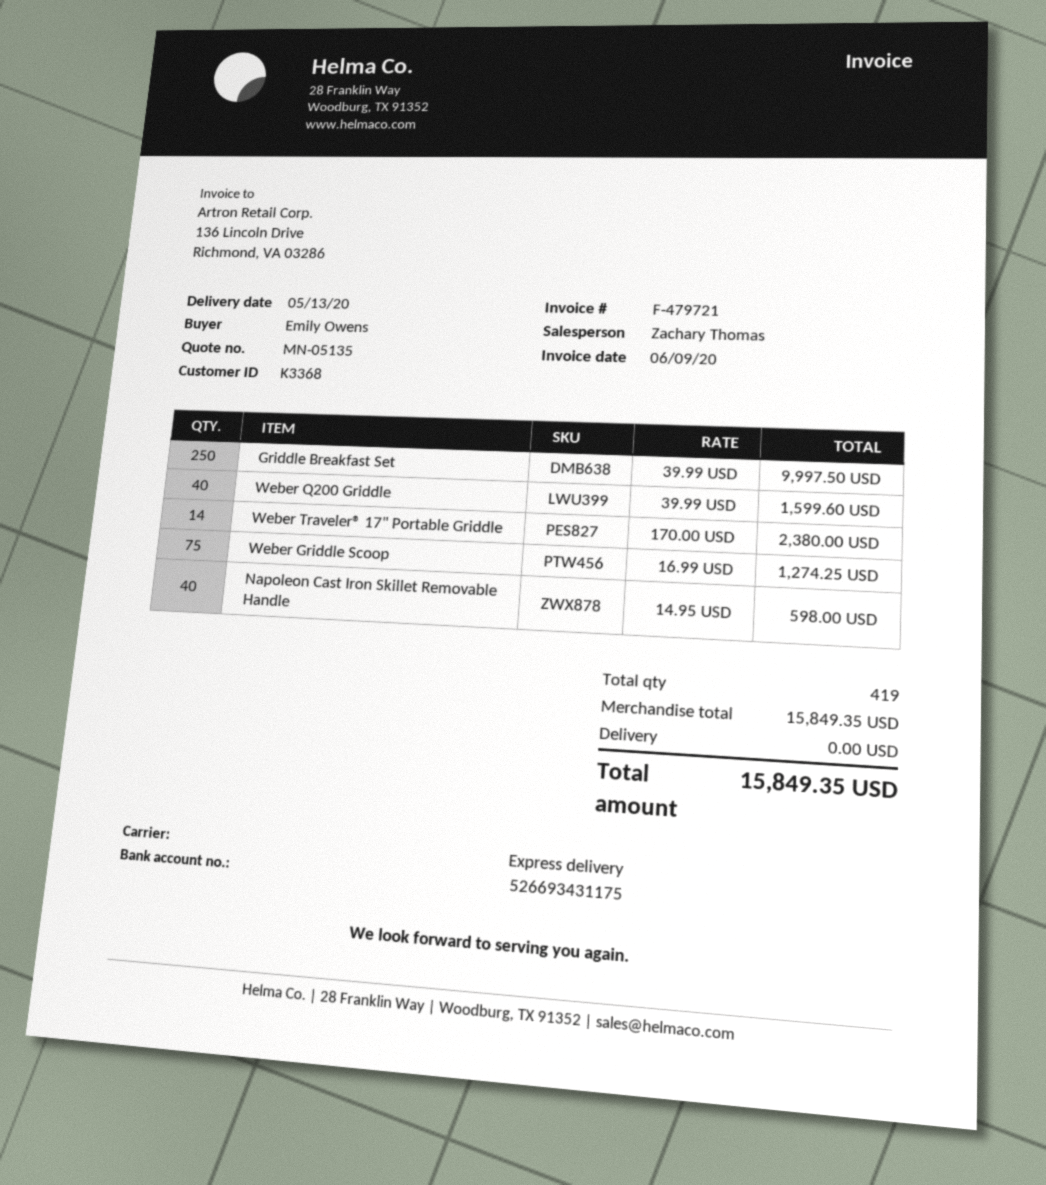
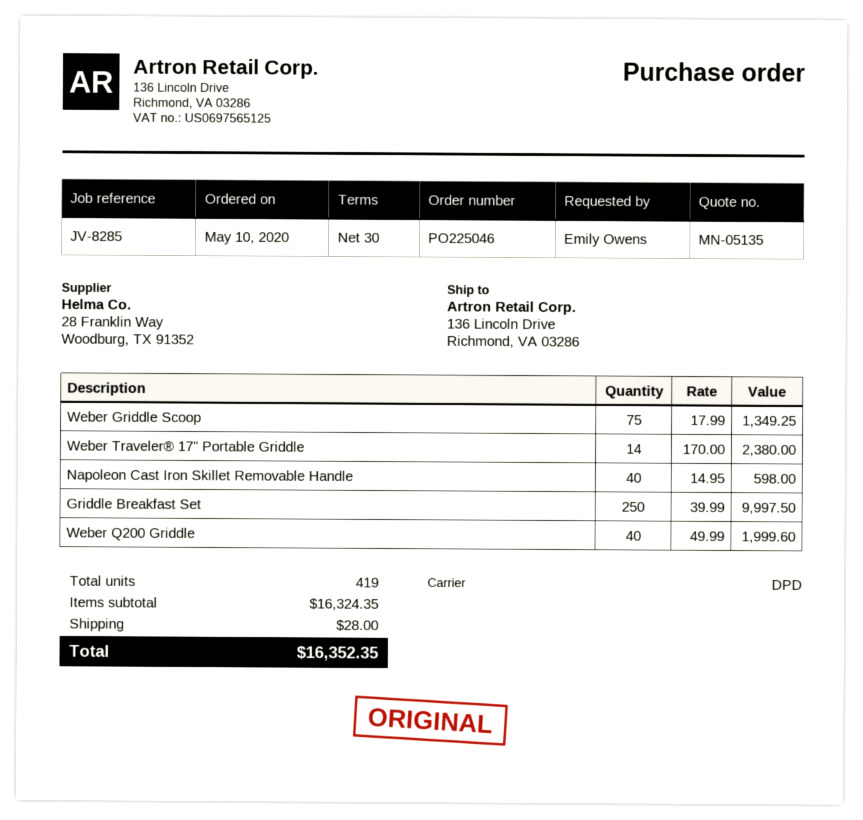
shipping method: express -> DPD
Weber Q200 Griddle: 40 x 39.99 = 1599.60 -> 40 x 49.99 = 1999.60
Weber Griddle Scoop: 75 x 16.99 = 1274.25 -> 75 x 17.99 = 1349.25
subtotal: 15849.35 -> 16324.35
shipping: 0.00 -> 28.00
total: 15849.35 -> 16352.35

